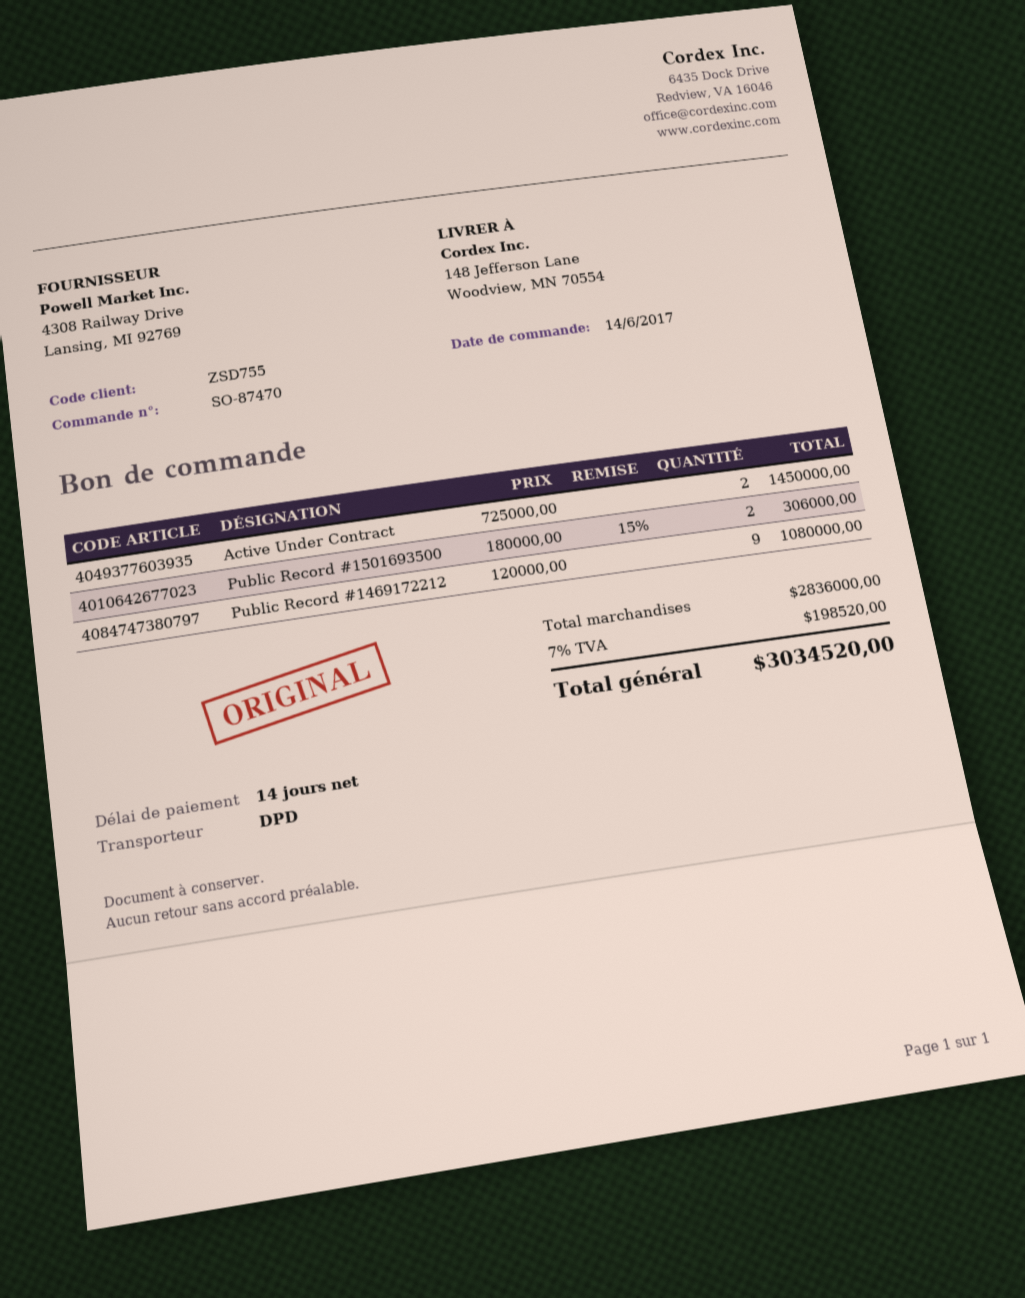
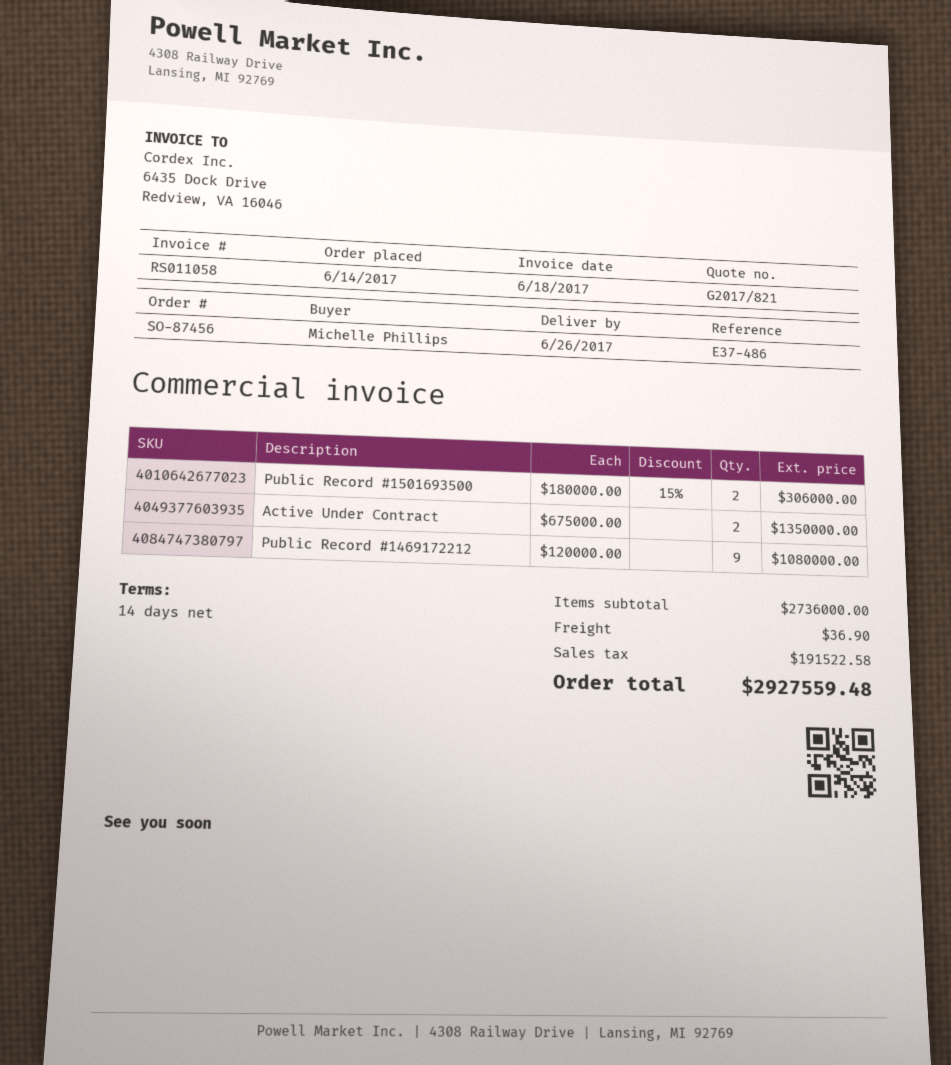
order number: SO-87470 -> SO-87456
Active Under Contract: 2 x 725000.00 = 1450000.00 -> 2 x 675000.00 = 1350000.00
subtotal: 2836000.00 -> 2736000.00
shipping: none -> 36.90
tax: 198520.00 -> 191522.58
total: 3034520.00 -> 2927559.48

